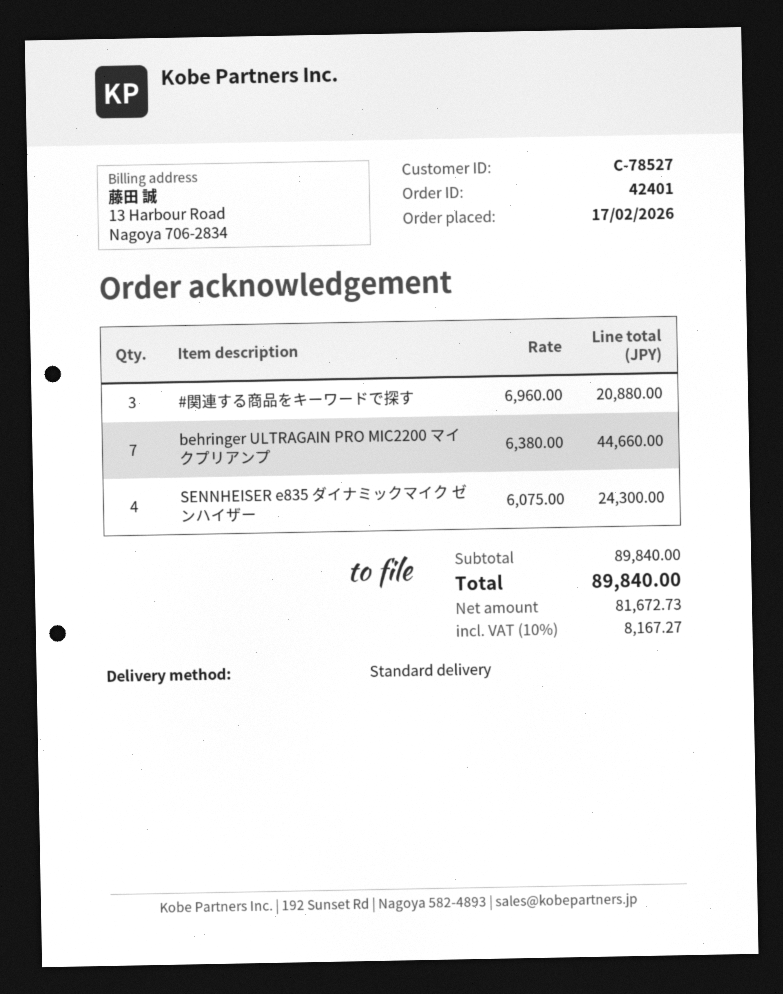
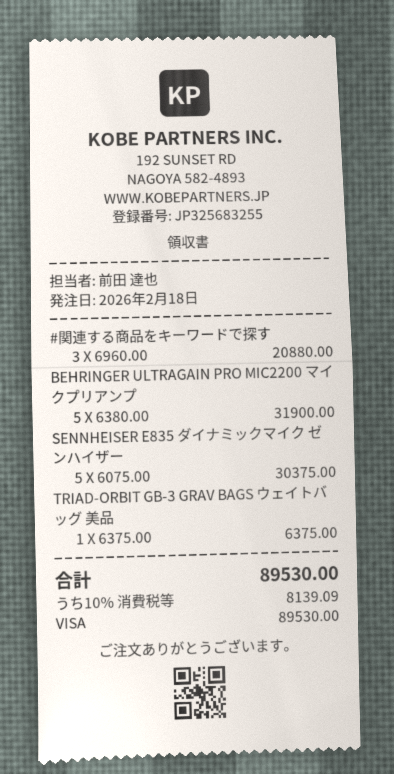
order date: 2026-02-17 -> 2026-02-18
behringer ULTRAGAIN PRO MIC2200 マイクプリアンプ: 7 x 6380.00 = 44660.00 -> 5 x 6380.00 = 31900.00
SENNHEISER e835 ダイナミックマイク ゼンハイザー: 4 x 6075.00 = 24300.00 -> 5 x 6075.00 = 30375.00
TRIAD-ORBIT GB-3 GRAV BAGS ウェイトバッグ 美品: none -> 1 x 6375.00 = 6375.00
tax: 10% = 8167.27 -> 10% = 8139.09
total: 89840.00 -> 89530.00

